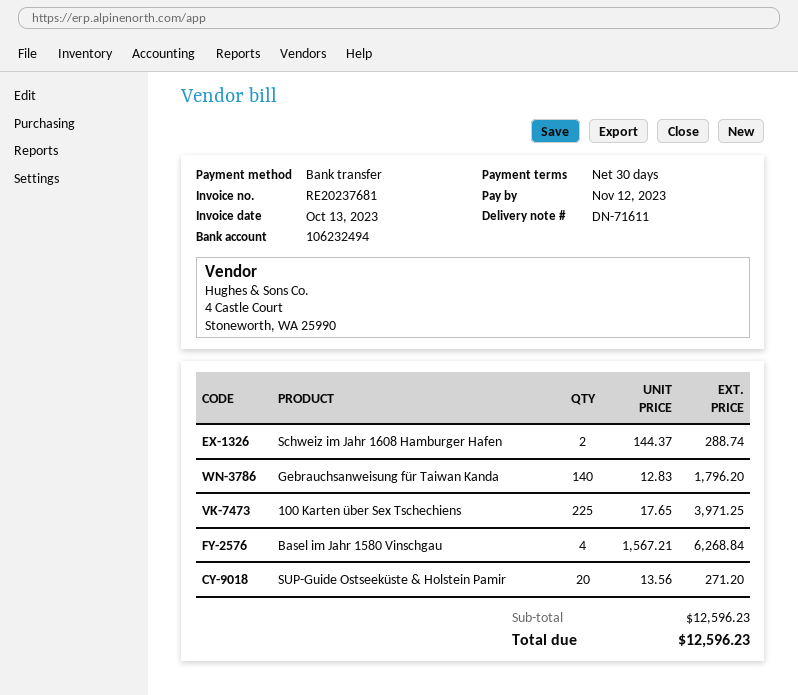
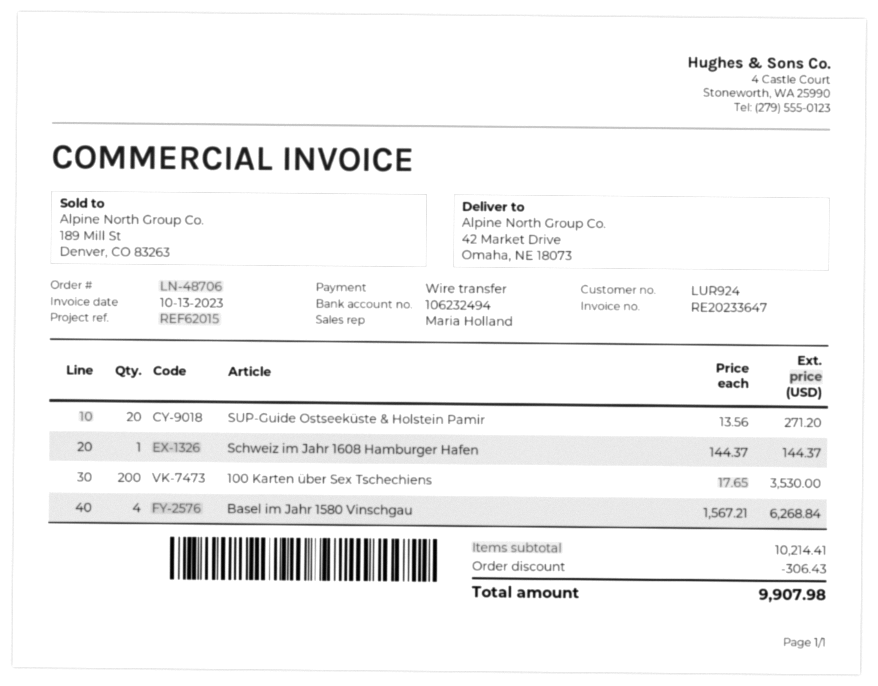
invoice number: RE20237681 -> RE20233647
Schweiz im Jahr 1608 Hamburger Hafen: 2 x 144.37 = 288.74 -> 1 x 144.37 = 144.37
Gebrauchsanweisung für Taiwan Kanda: 140 x 12.83 = 1796.20 -> none
100 Karten über Sex Tschechiens: 225 x 17.65 = 3971.25 -> 200 x 17.65 = 3530.00
subtotal: 12596.23 -> 10214.41
discount: none -> 306.43
total: 12596.23 -> 9907.98

